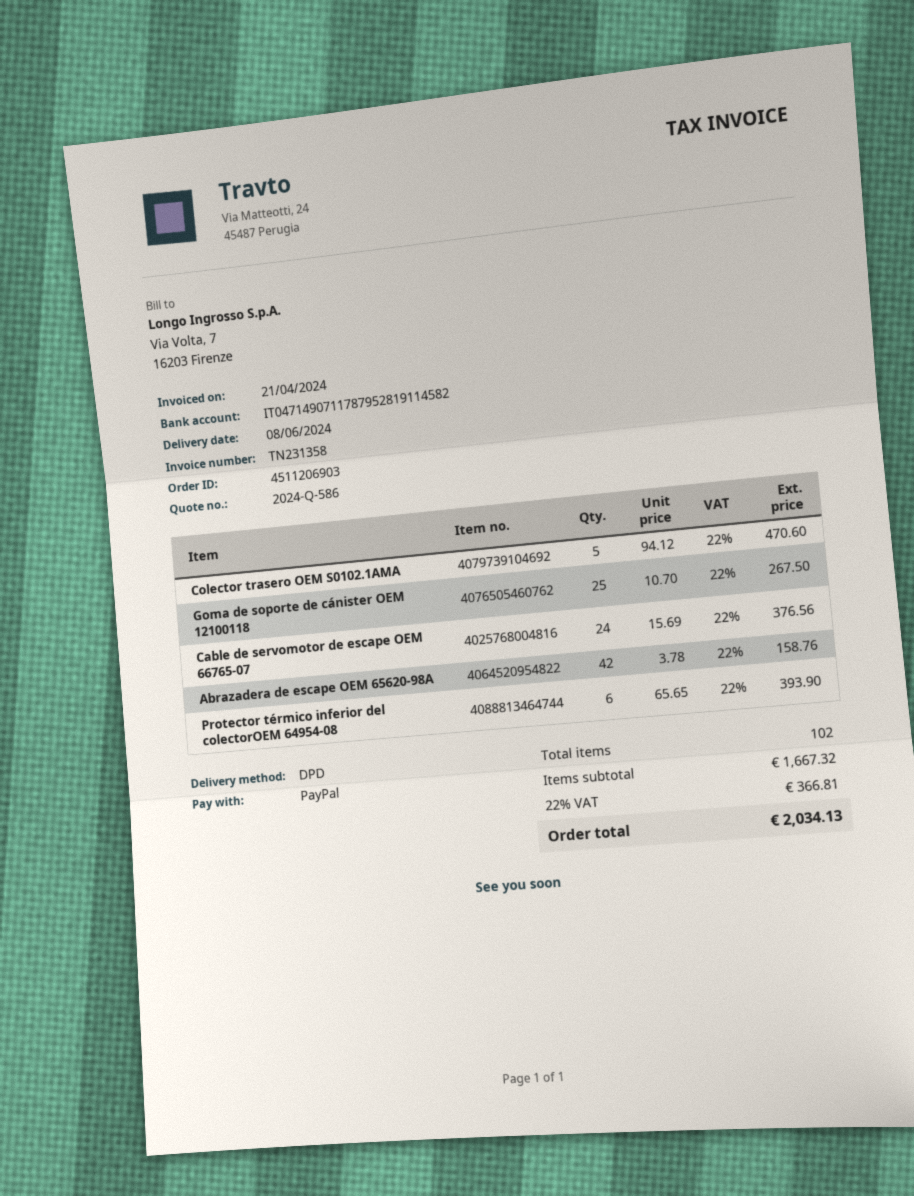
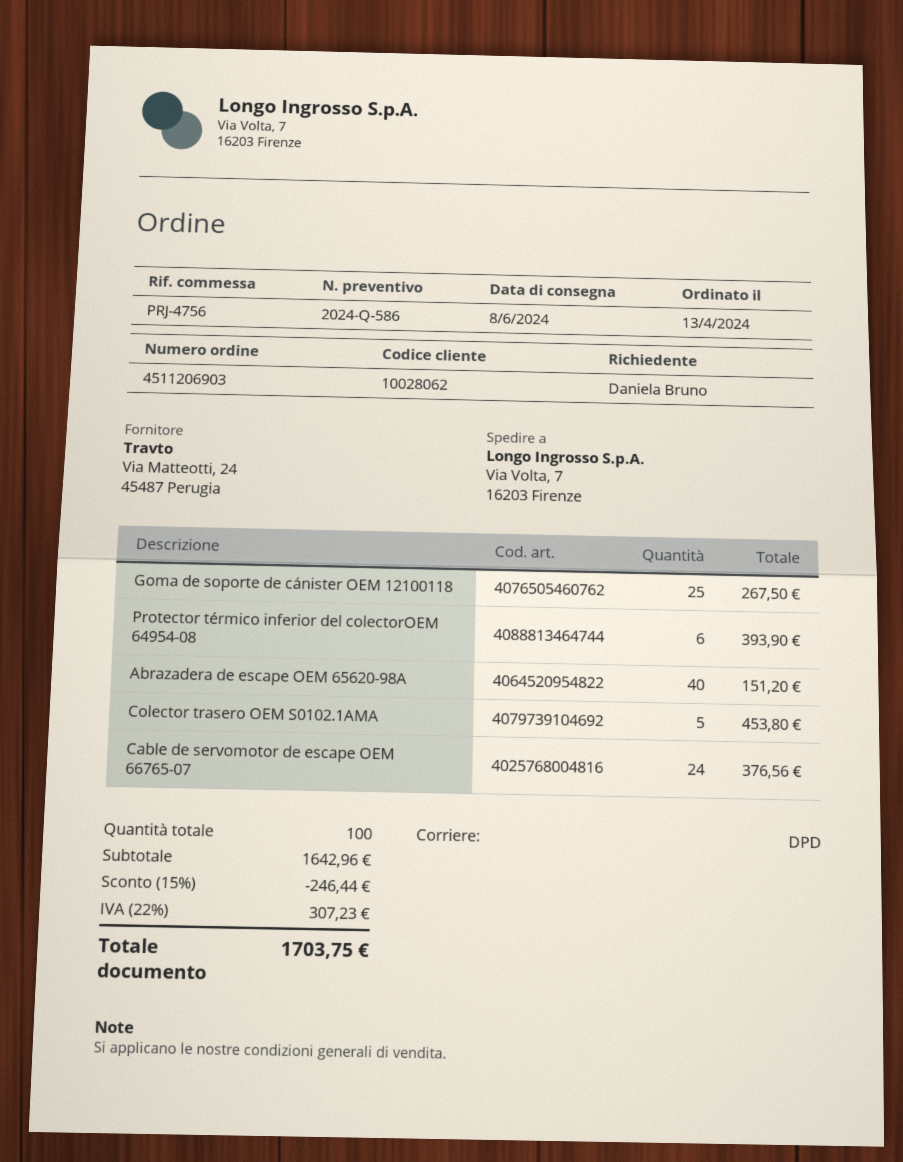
Colector trasero OEM S0102.1AMA: 5 for 470.60 -> 5 for 453.80
Abrazadera de escape OEM 65620-98A: 42 for 158.76 -> 40 for 151.20
total quantity: 102 -> 100
subtotal: 1667.32 -> 1642.96
discount: none -> 15% = 246.44
tax: 22% = 366.81 -> 22% = 307.23
total: 2034.13 -> 1703.75

